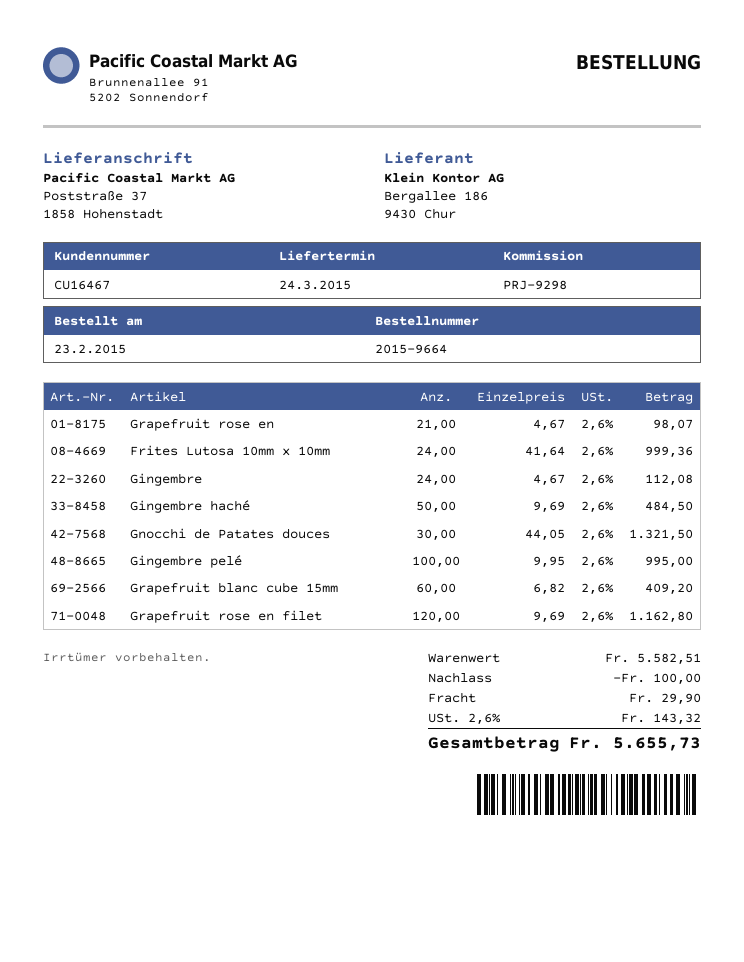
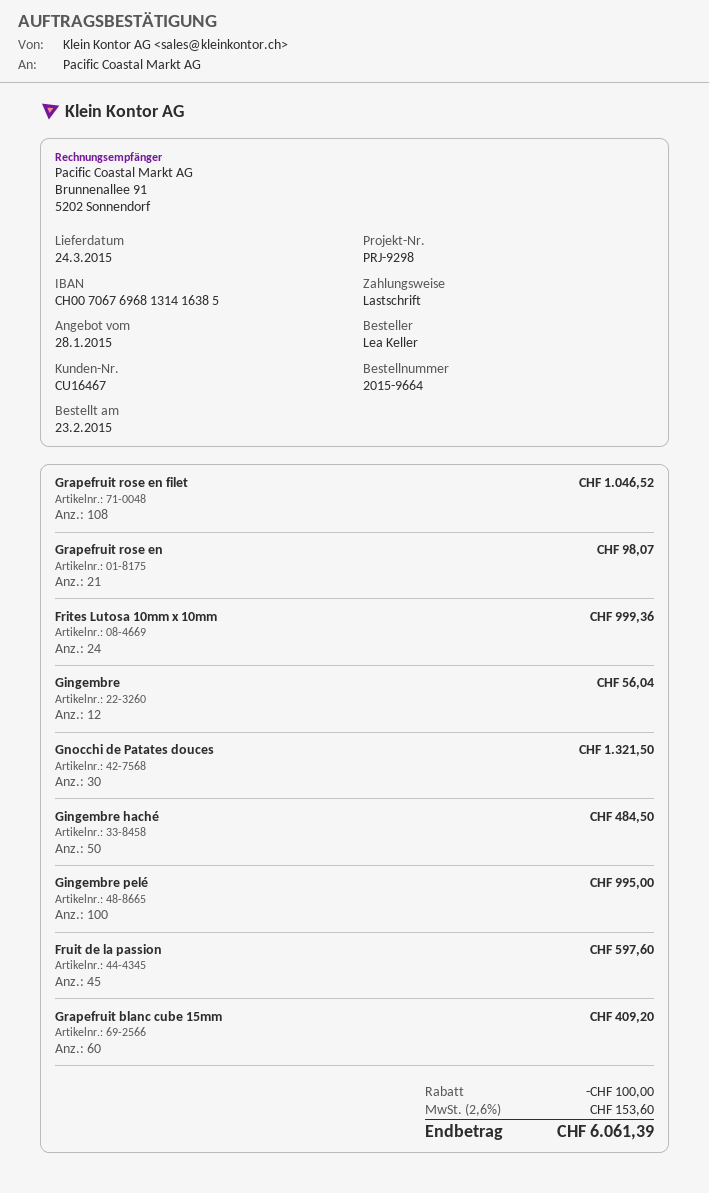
Gingembre: 24 for 112.08 -> 12 for 56.04
Grapefruit rose en filet: 120 for 1162.80 -> 108 for 1046.52
Fruit de la passion: none -> 45 for 597.60
shipping: 29.90 -> none
tax: 2.6% = 143.32 -> 2.6% = 153.60
total: 5655.73 -> 6061.39

